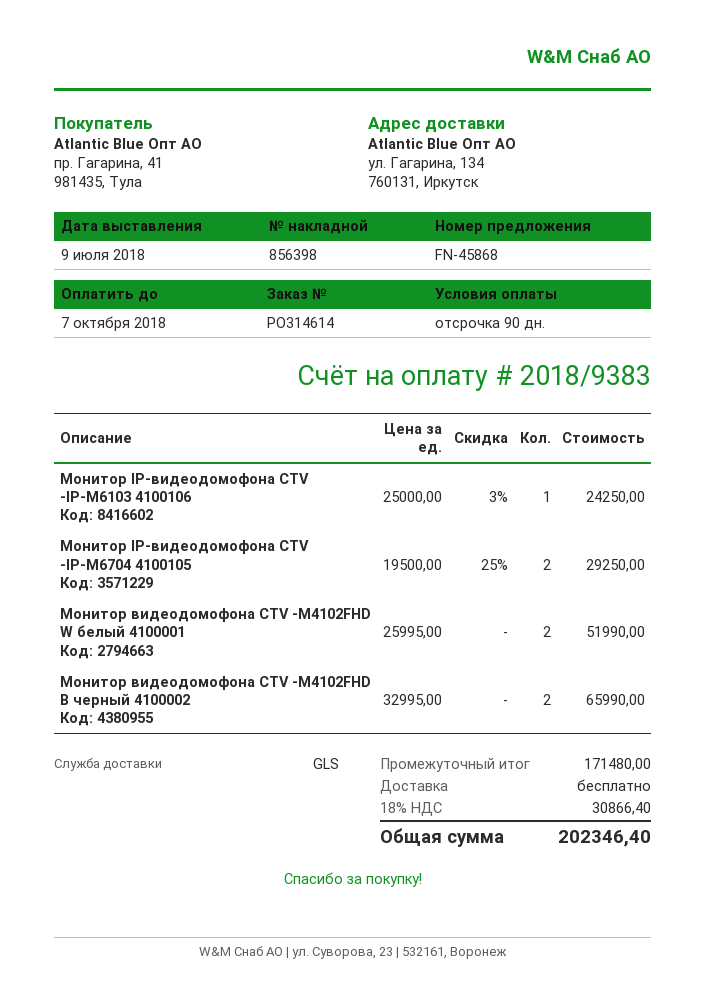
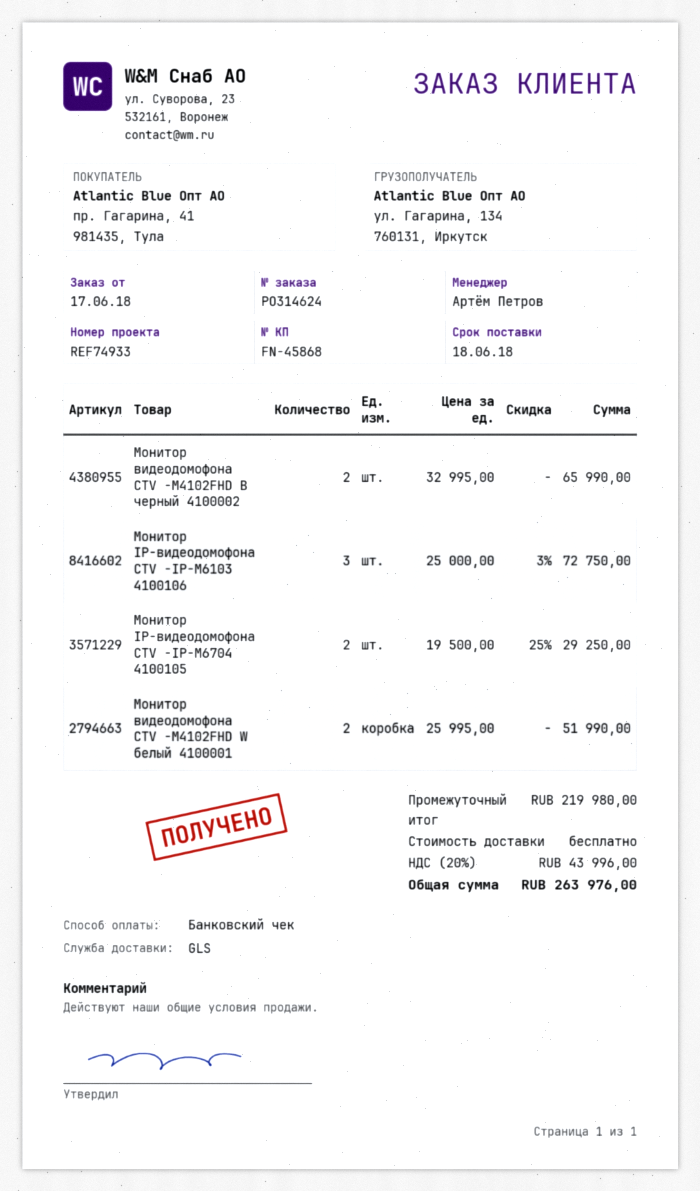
order number: PO314614 -> PO314624
Монитор IP-видеодомофона CTV -IP-M6103 4100106: 1 x 25000.00 - 3% = 24250.00 -> 3 x 25000.00 - 3% = 72750.00
subtotal: 171480.00 -> 219980.00
tax: 18% = 30866.40 -> 20% = 43996.00
total: 202346.40 -> 263976.00

